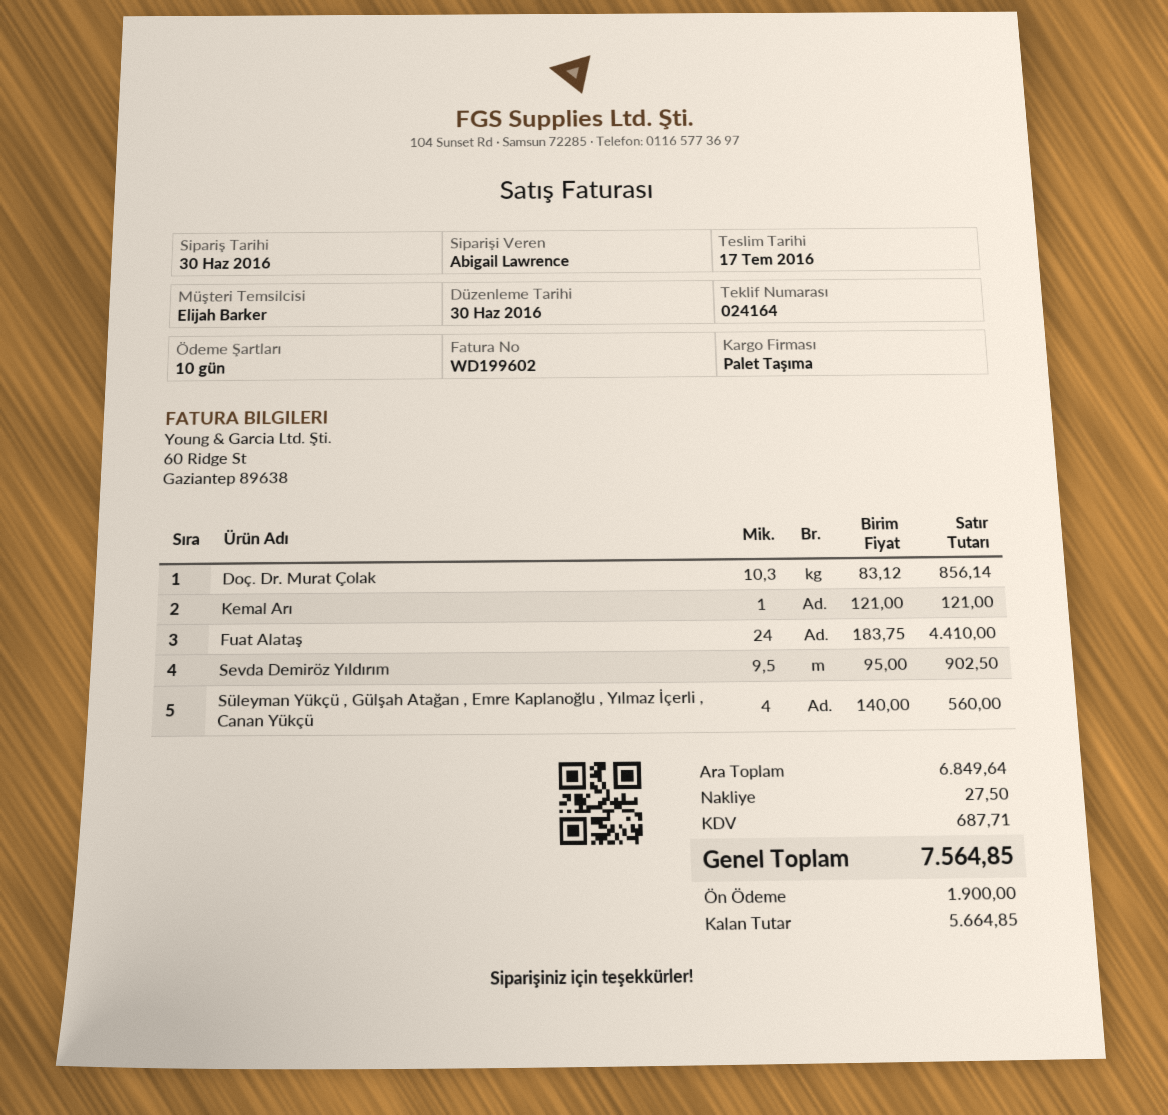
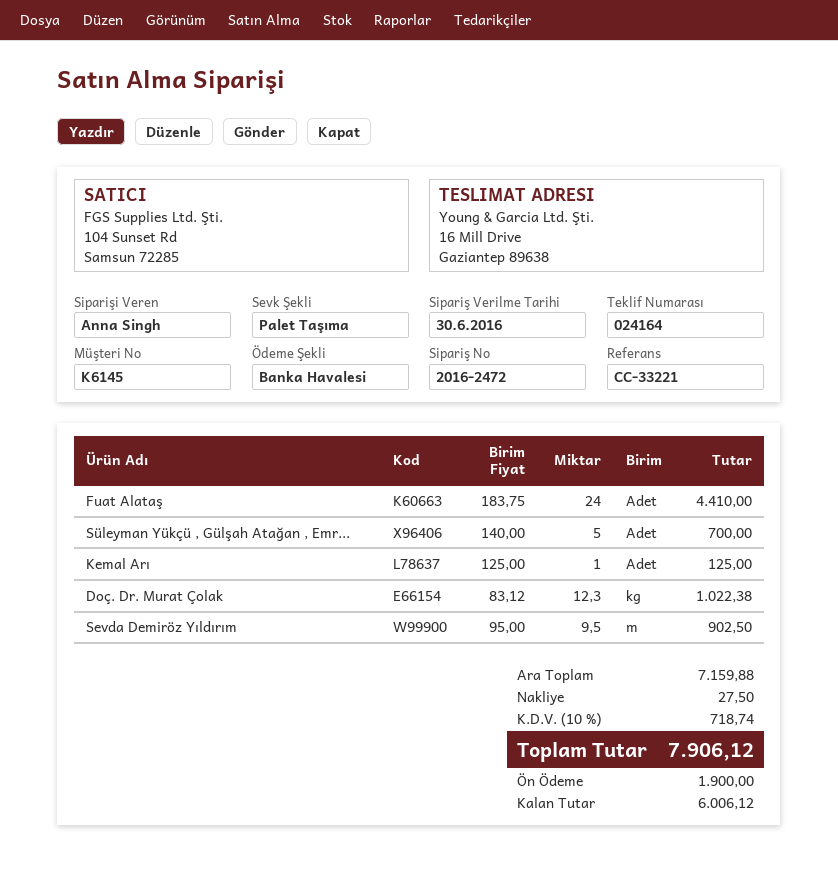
ordered by: Abigail Lawrence -> Anna Singh
Doç. Dr. Murat Çolak: 10.3 x 83.12 = 856.14 -> 12.3 x 83.12 = 1022.38
Kemal Arı: 1 x 121.00 = 121.00 -> 1 x 125.00 = 125.00
Süleyman Yükçü , Gülşah Atağan , Emre Kaplanoğlu , Yılmaz İçerli , Canan Yükçü: 4 x 140.00 = 560.00 -> 5 x 140.00 = 700.00
subtotal: 6849.64 -> 7159.88
tax: 687.71 -> 718.74
total: 7564.85 -> 7906.12
balance: 5664.85 -> 6006.12

